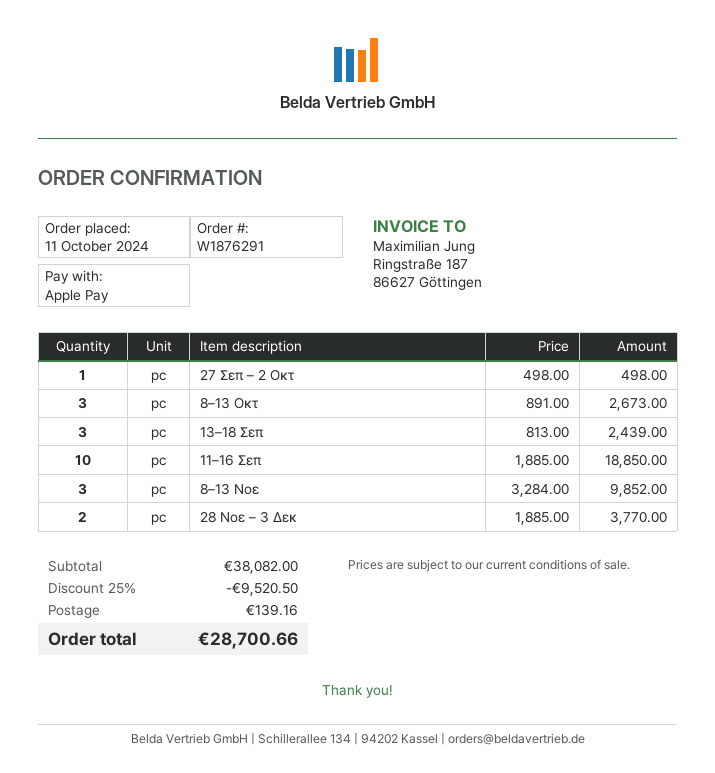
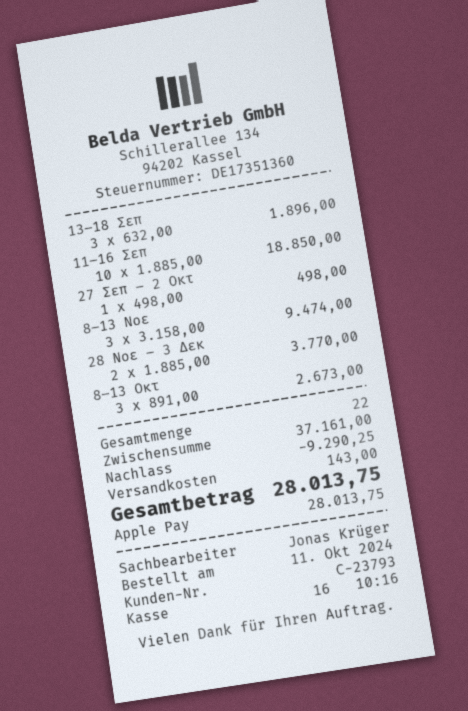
13–18 Σεπ: 3 x 813.00 = 2439.00 -> 3 x 632.00 = 1896.00
8–13 Νοε: 3 x 3284.00 = 9852.00 -> 3 x 3158.00 = 9474.00
subtotal: 38082.00 -> 37161.00
discount: 9520.50 -> 9290.25
shipping: 139.16 -> 143.00
total: 28700.66 -> 28013.75

